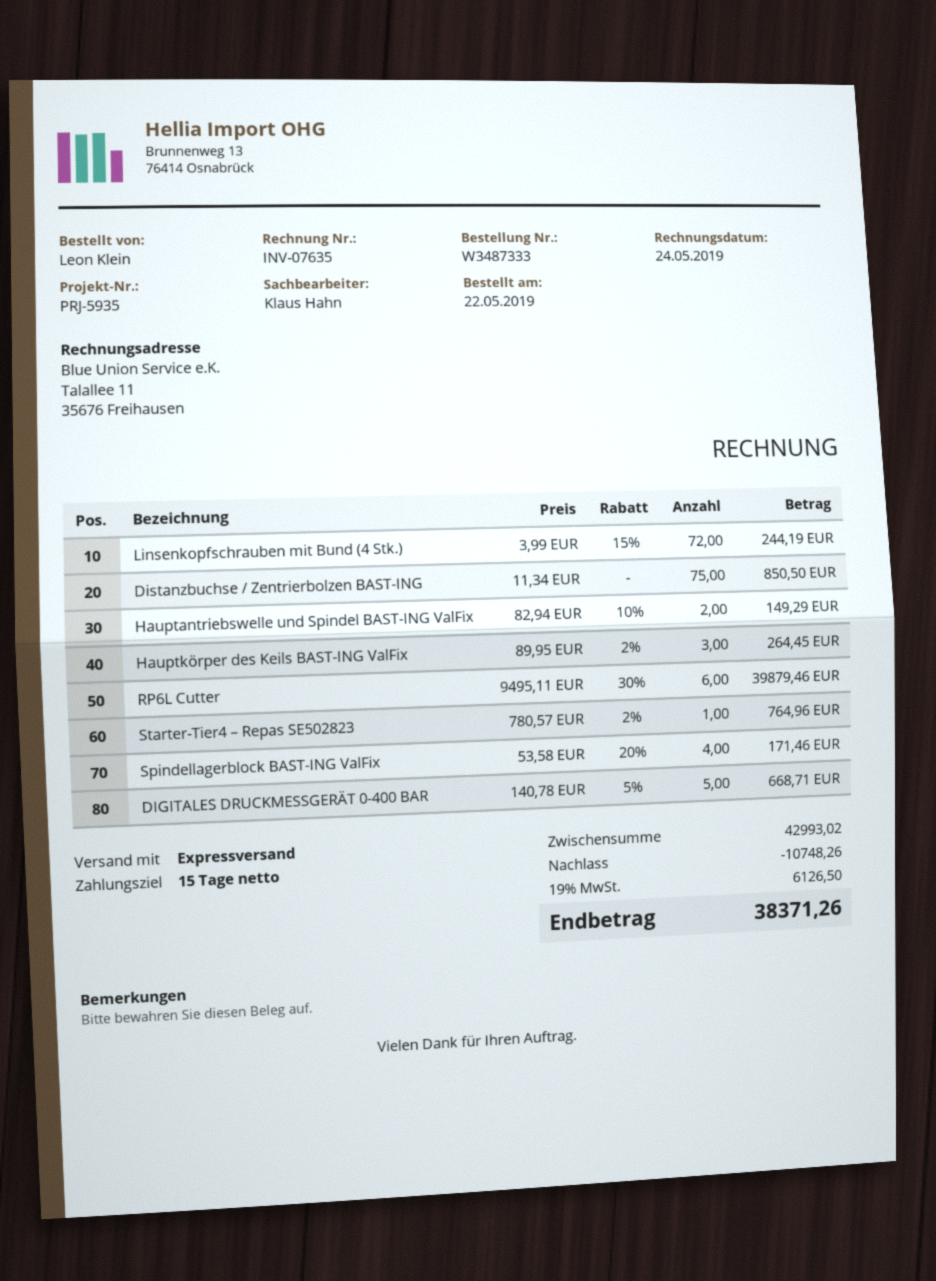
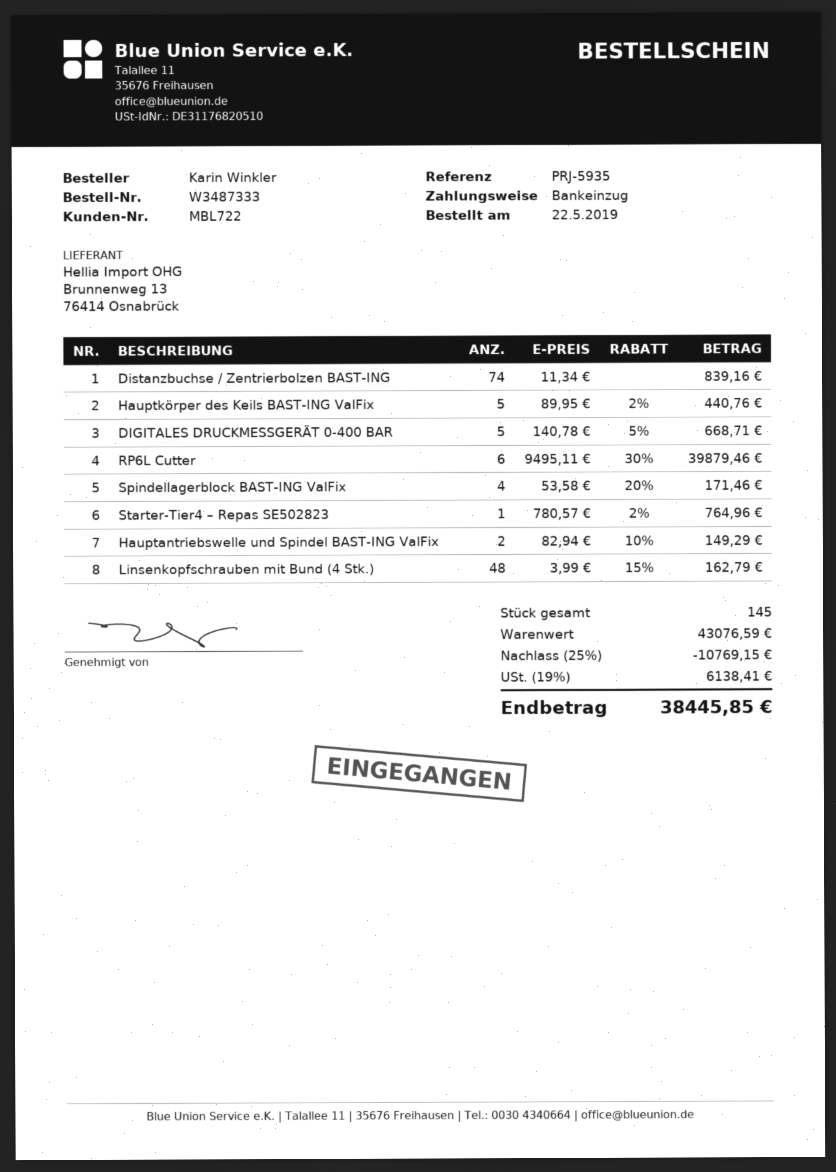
ordered by: Leon Klein -> Karin Winkler
Linsenkopfschrauben mit Bund (4 Stk.): 72 x 3.99 - 15% = 244.19 -> 48 x 3.99 - 15% = 162.79
Distanzbuchse / Zentrierbolzen BAST-ING: 75 x 11.34 = 850.50 -> 74 x 11.34 = 839.16
Hauptkörper des Keils BAST-ING ValFix: 3 x 89.95 - 2% = 264.45 -> 5 x 89.95 - 2% = 440.76
subtotal: 42993.02 -> 43076.59
discount: 10748.26 -> 10769.15
tax: 19% = 6126.50 -> 19% = 6138.41
total: 38371.26 -> 38445.85

